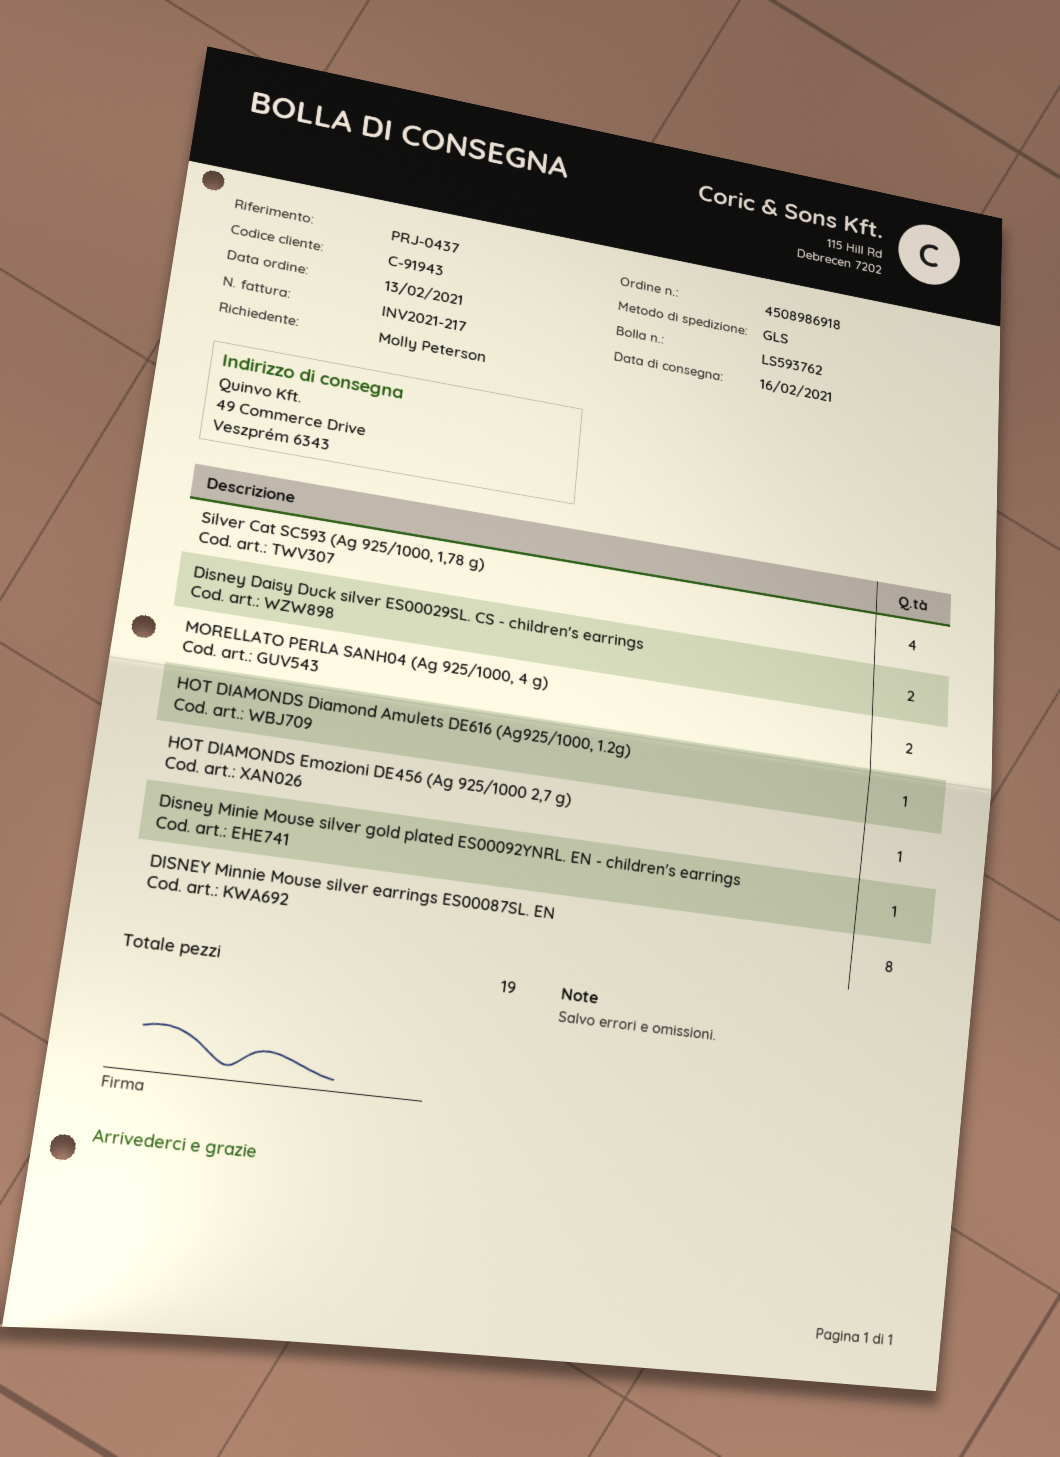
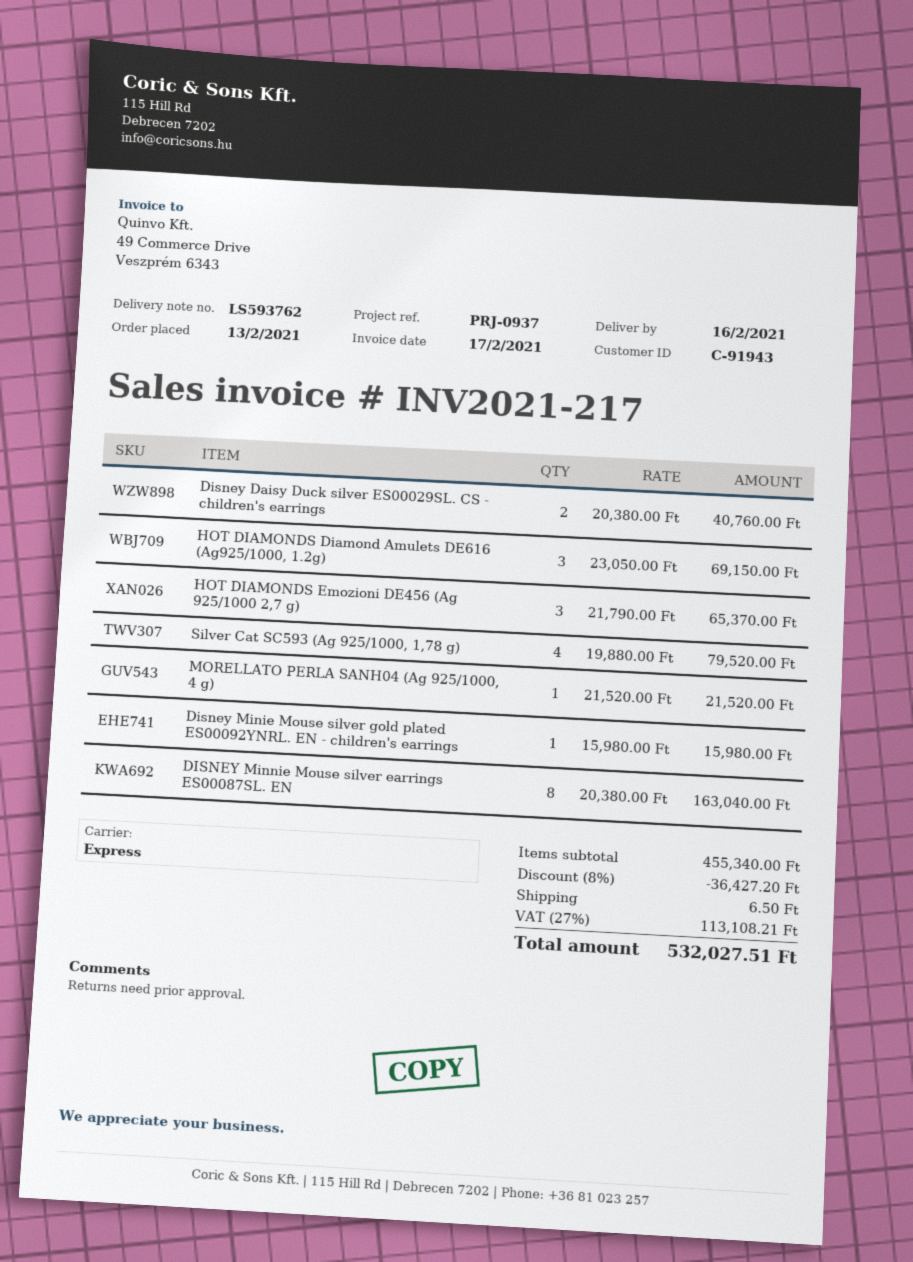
reference: PRJ-0437 -> PRJ-0937
shipping method: GLS -> express
MORELLATO PERLA SANH04 (Ag 925/1000, 4 g): 2 -> 1
HOT DIAMONDS Diamond Amulets DE616 (Ag925/1000, 1.2g): 1 -> 3
HOT DIAMONDS Emozioni DE456 (Ag 925/1000 2,7 g): 1 -> 3

